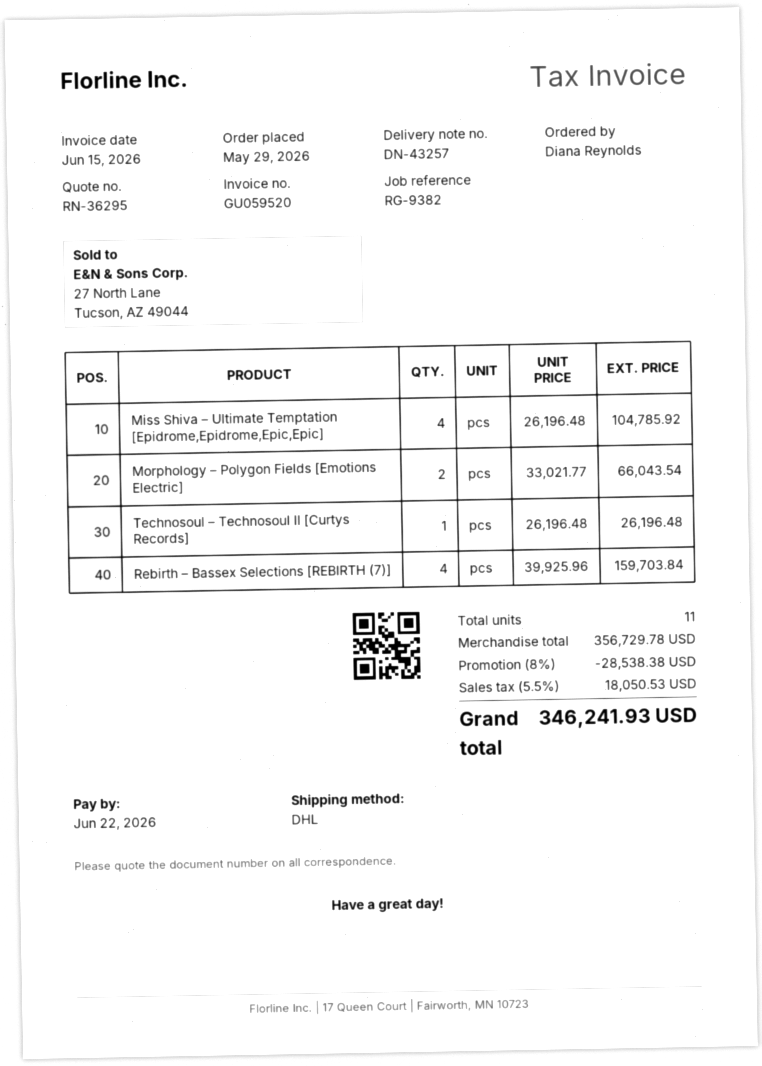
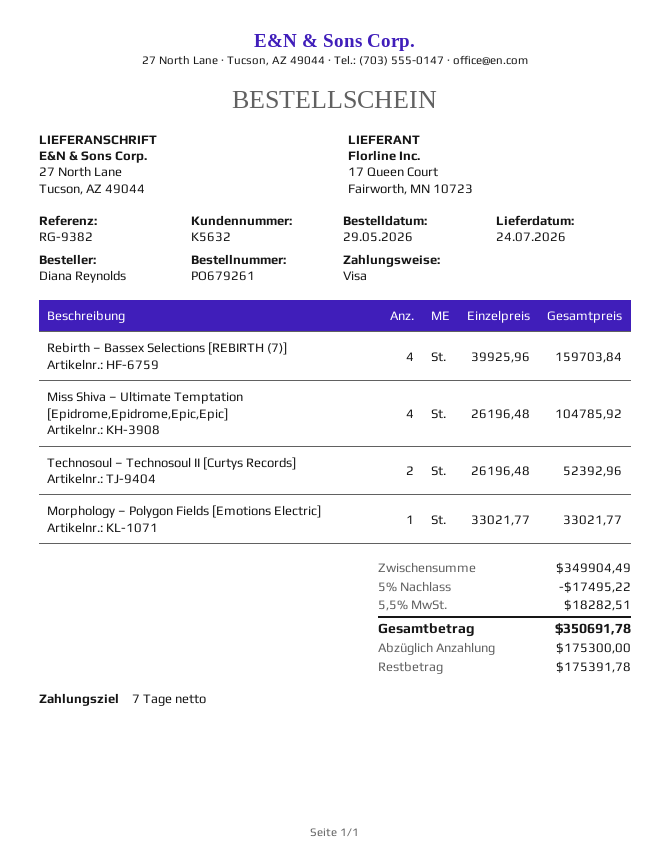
Morphology – Polygon Fields [Emotions Electric]: 2 x 33021.77 = 66043.54 -> 1 x 33021.77 = 33021.77
Technosoul – Technosoul II [Curtys Records]: 1 x 26196.48 = 26196.48 -> 2 x 26196.48 = 52392.96
subtotal: 356729.78 -> 349904.49
discount: 8% = 28538.38 -> 5% = 17495.22
tax: 5.5% = 18050.53 -> 5.5% = 18282.51
total: 346241.93 -> 350691.78

